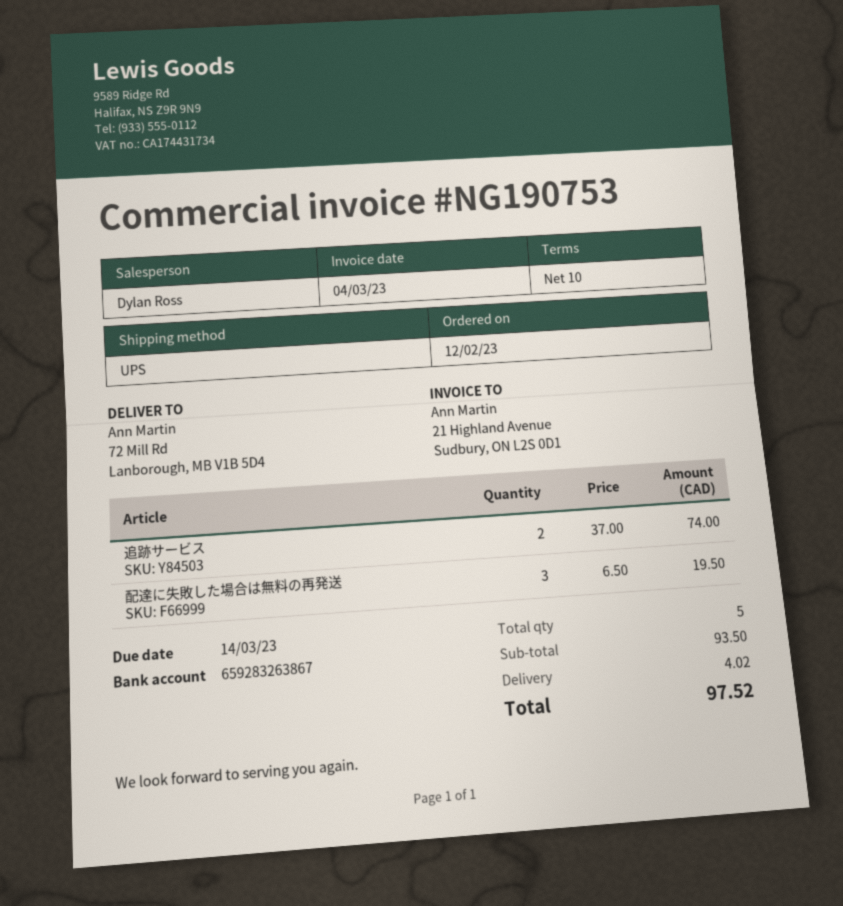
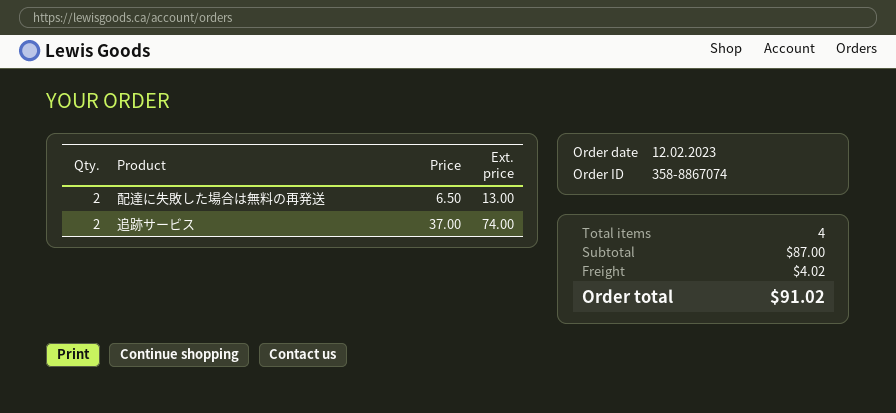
配達に失敗した場合は無料の再発送: 3 x 6.50 = 19.50 -> 2 x 6.50 = 13.00
total quantity: 5 -> 4
subtotal: 93.50 -> 87.00
total: 97.52 -> 91.02

